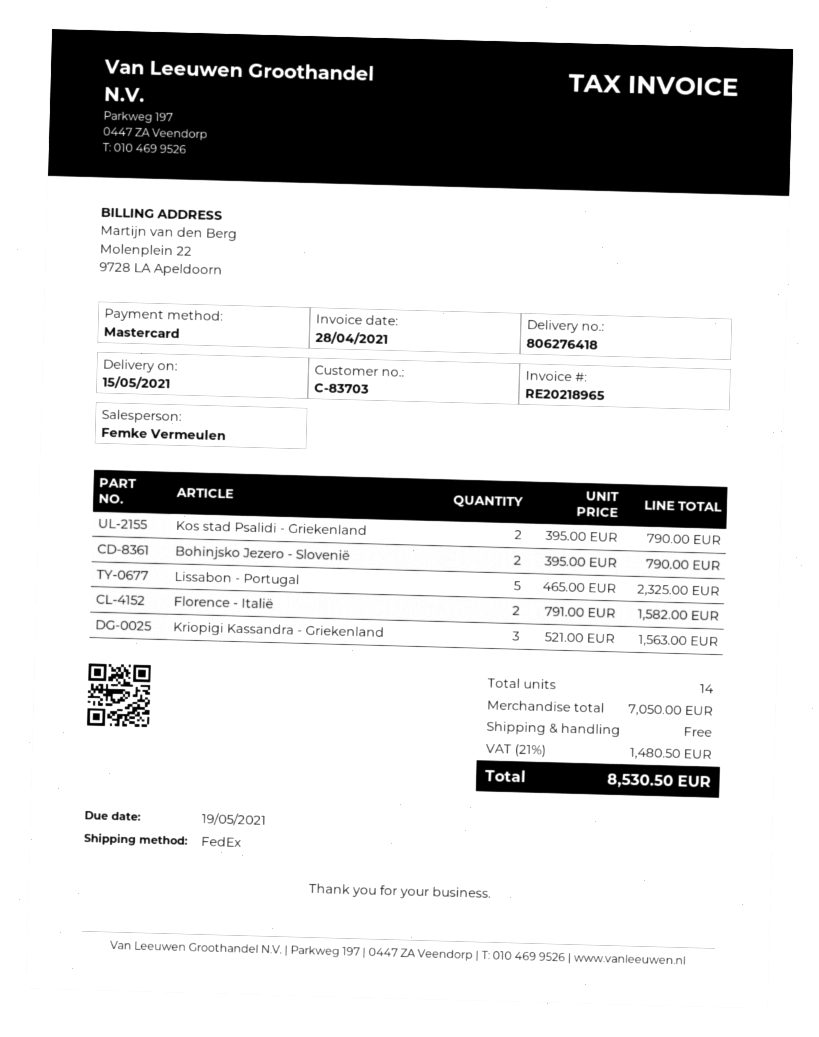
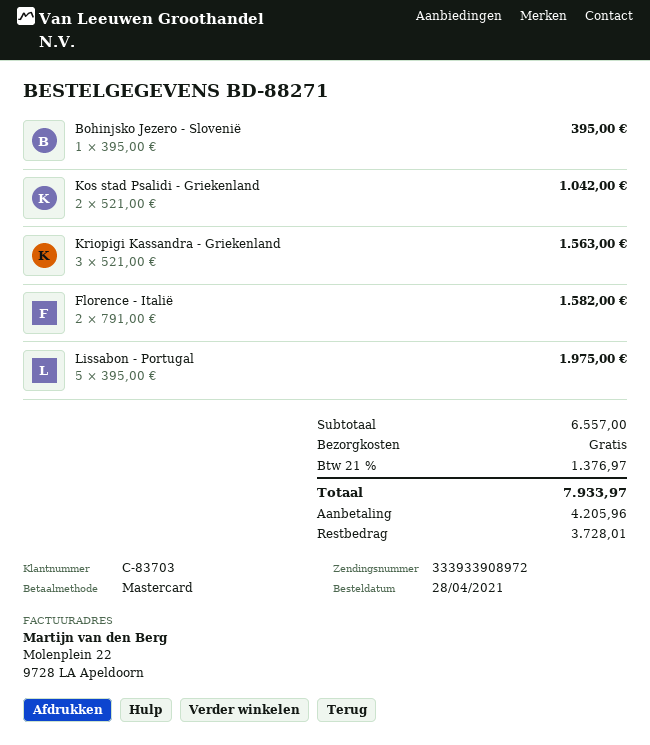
Kos stad Psalidi - Griekenland: 2 x 395.00 = 790.00 -> 2 x 521.00 = 1042.00
Bohinjsko Jezero - Slovenië: 2 x 395.00 = 790.00 -> 1 x 395.00 = 395.00
Lissabon - Portugal: 5 x 465.00 = 2325.00 -> 5 x 395.00 = 1975.00
subtotal: 7050.00 -> 6557.00
tax: 21% = 1480.50 -> 21% = 1376.97
total: 8530.50 -> 7933.97

